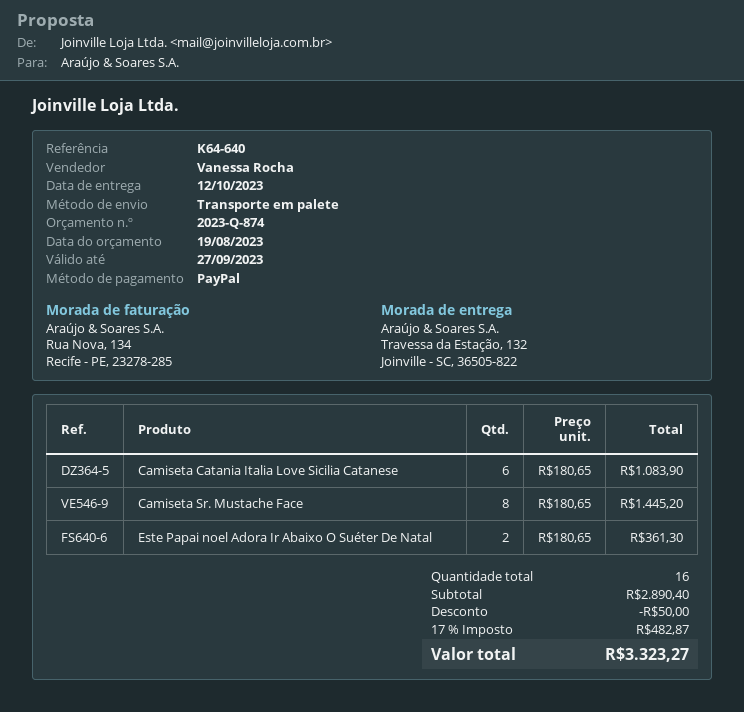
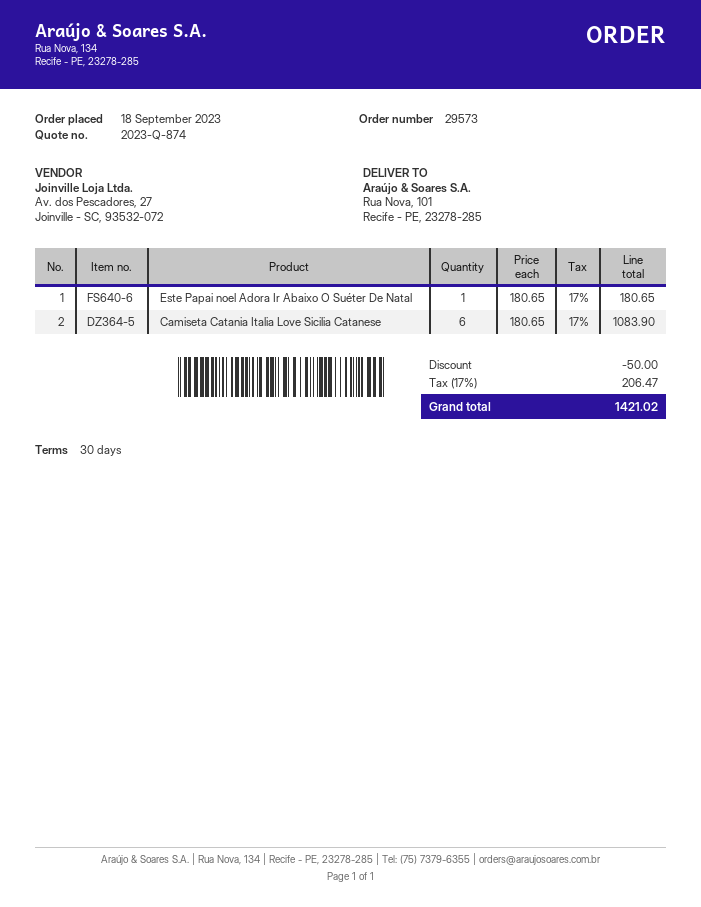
ship to: Travessa da Estação, 132, Joinville - SC, 36505-822 -> Rua Nova, 101, Recife - PE, 23278-285
Camiseta Sr. Mustache Face: 8 x 180.65 = 1445.20 -> none
Este Papai noel Adora Ir Abaixo O Suéter De Natal: 2 x 180.65 = 361.30 -> 1 x 180.65 = 180.65
tax: 17% = 482.87 -> 17% = 206.47
total: 3323.27 -> 1421.02

